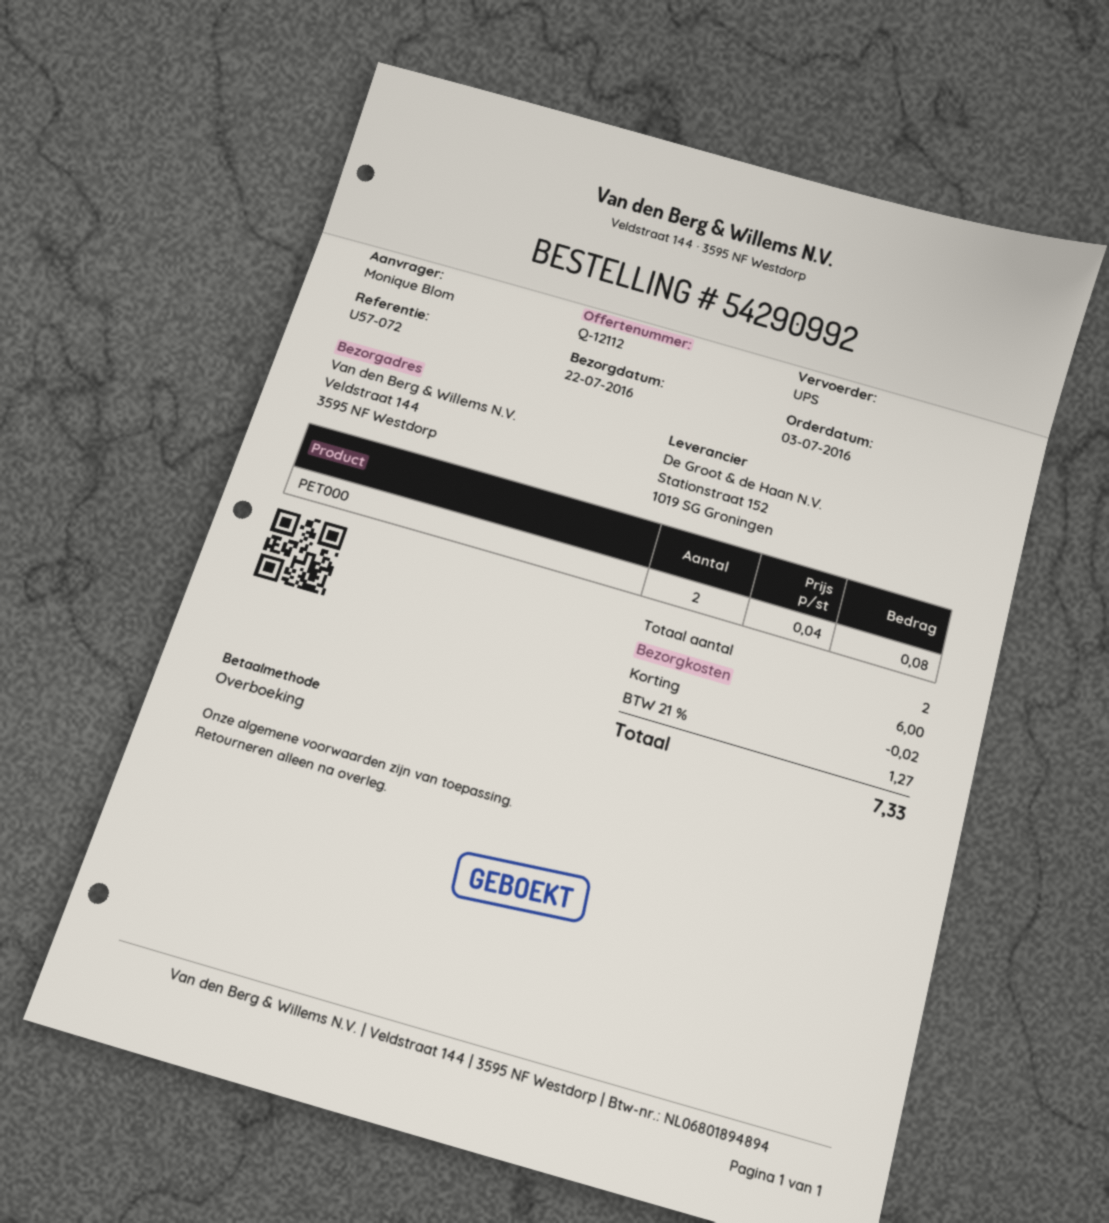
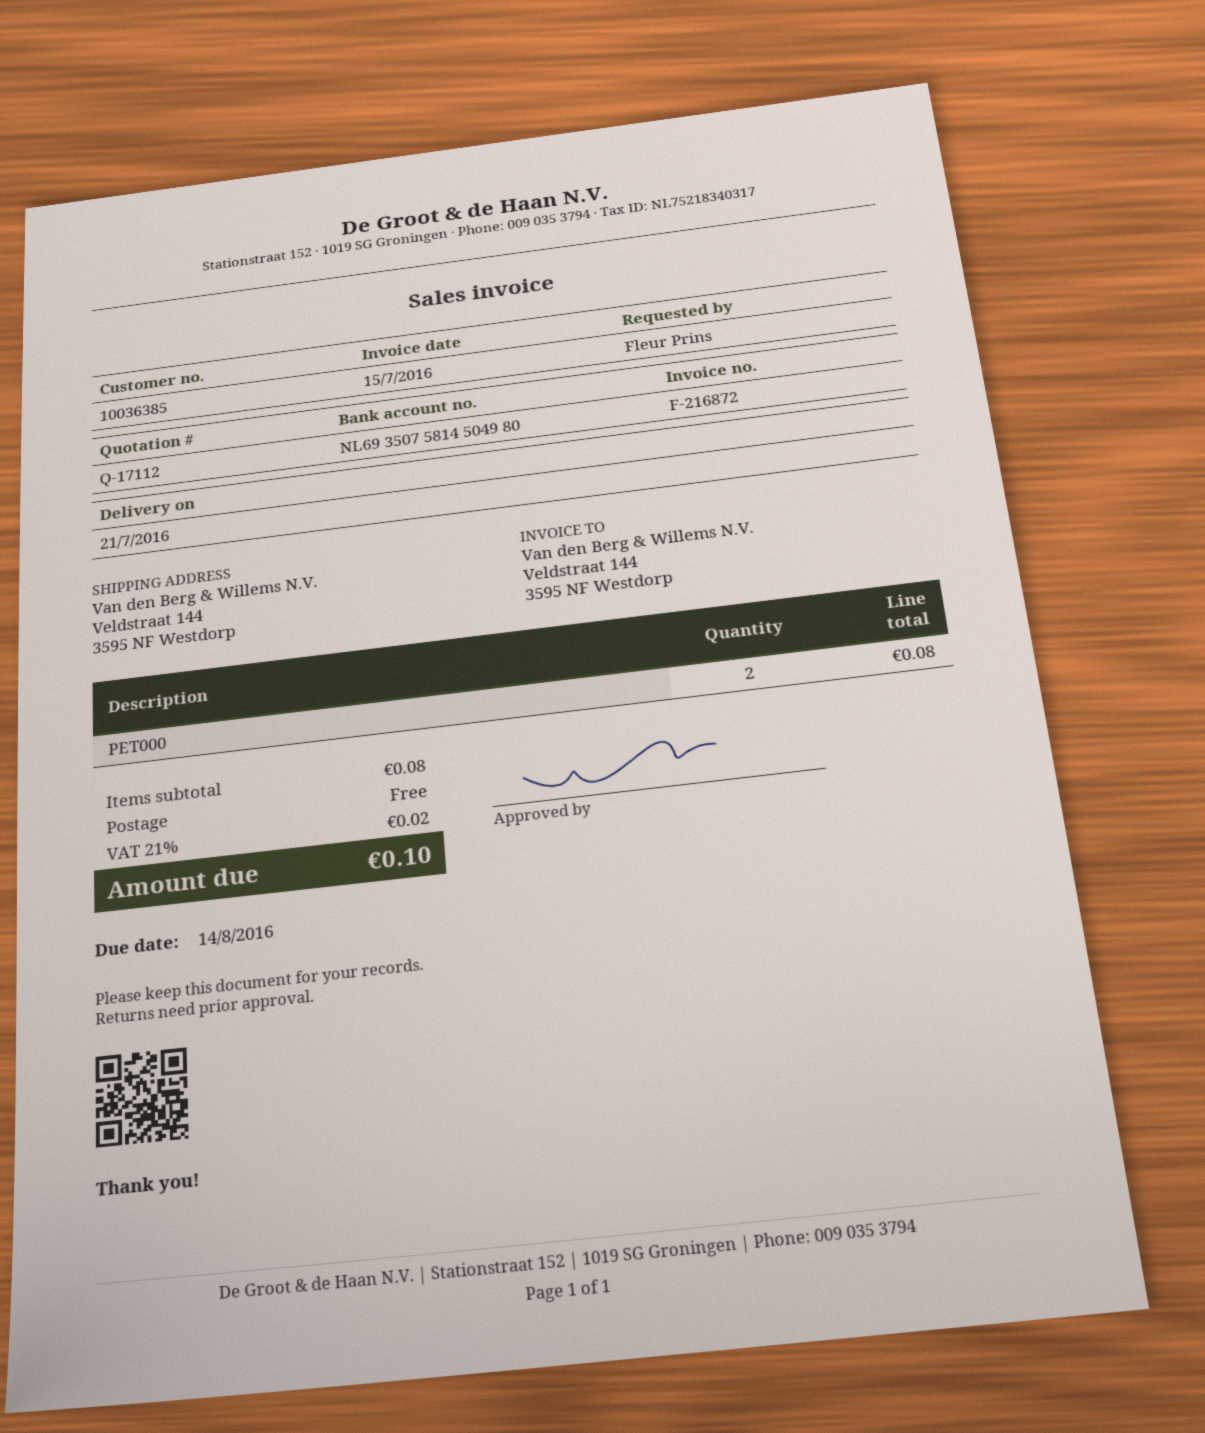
quote number: Q-12112 -> Q-17112
delivery date: 2016-07-22 -> 2016-07-21
ordered by: Monique Blom -> Fleur Prins
discount: 0.02 -> none
shipping: 6.00 -> 0.00
tax: 21% = 1.27 -> 21% = 0.02
total: 7.33 -> 0.10

